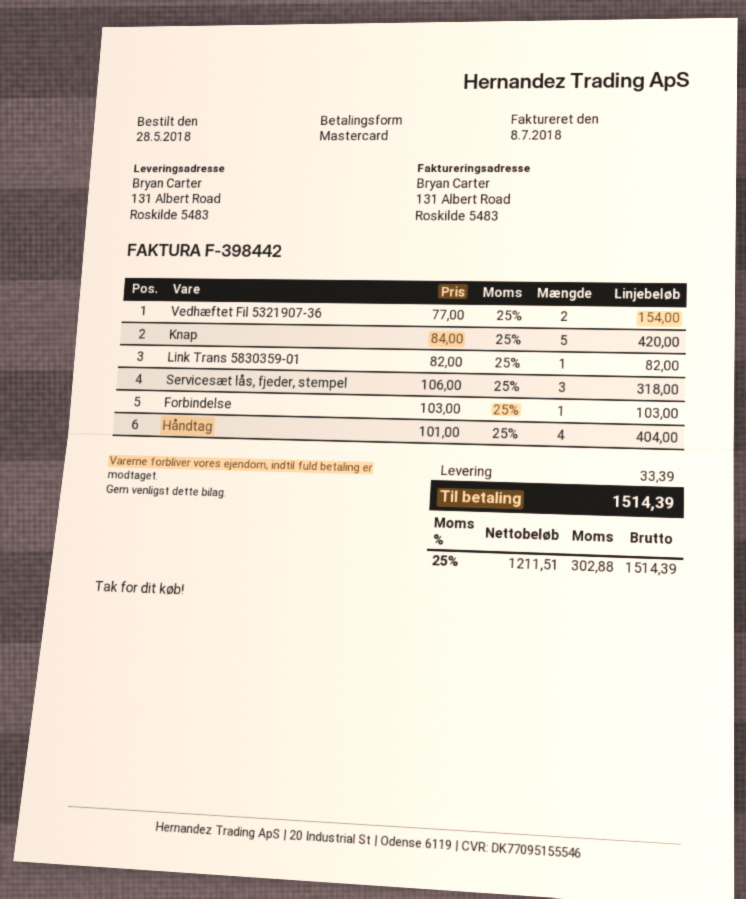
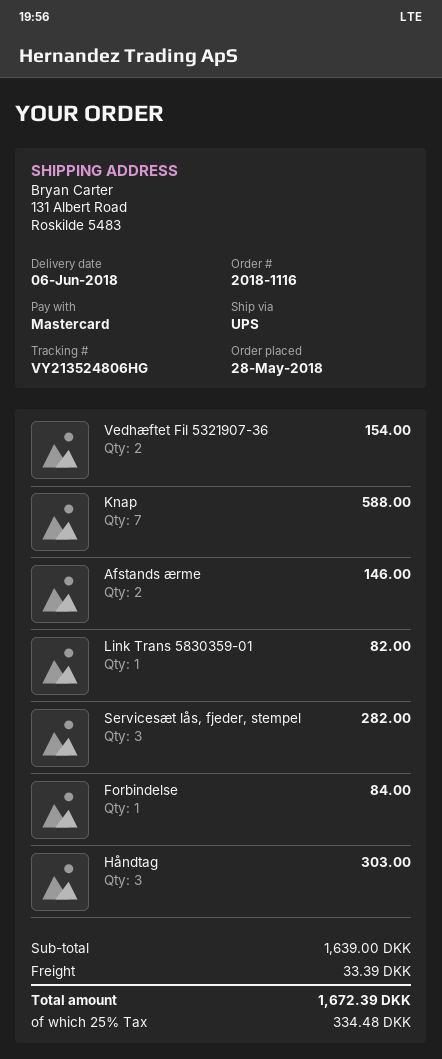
Knap: 5 for 420.00 -> 7 for 588.00
Servicesæt lås, fjeder, stempel: 3 for 318.00 -> 3 for 282.00
Forbindelse: 1 for 103.00 -> 1 for 84.00
Håndtag: 4 for 404.00 -> 3 for 303.00
Afstands ærme: none -> 2 for 146.00
tax: 25% = 302.88 -> 25% = 334.48
total: 1514.39 -> 1672.39

